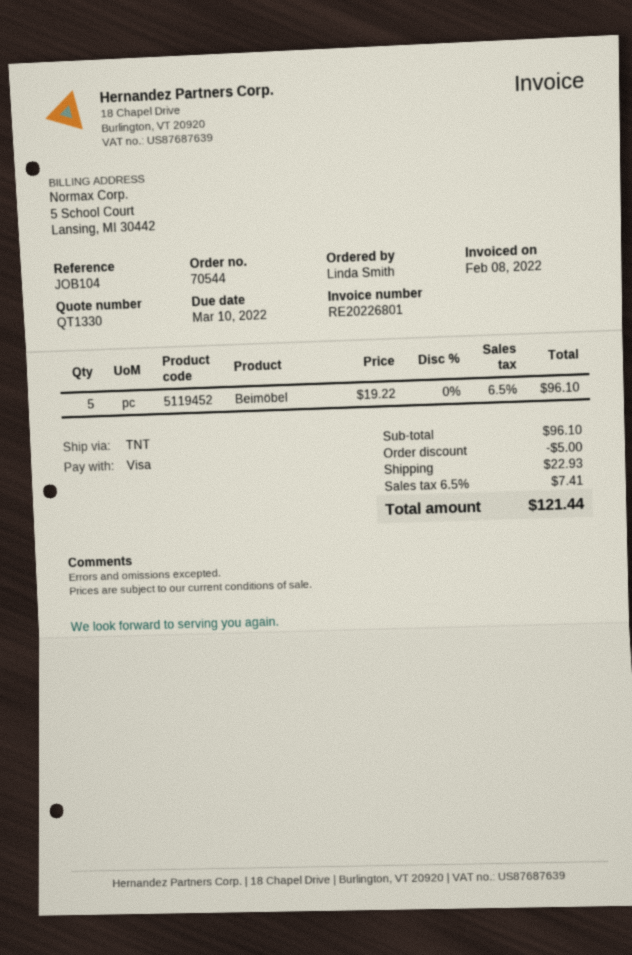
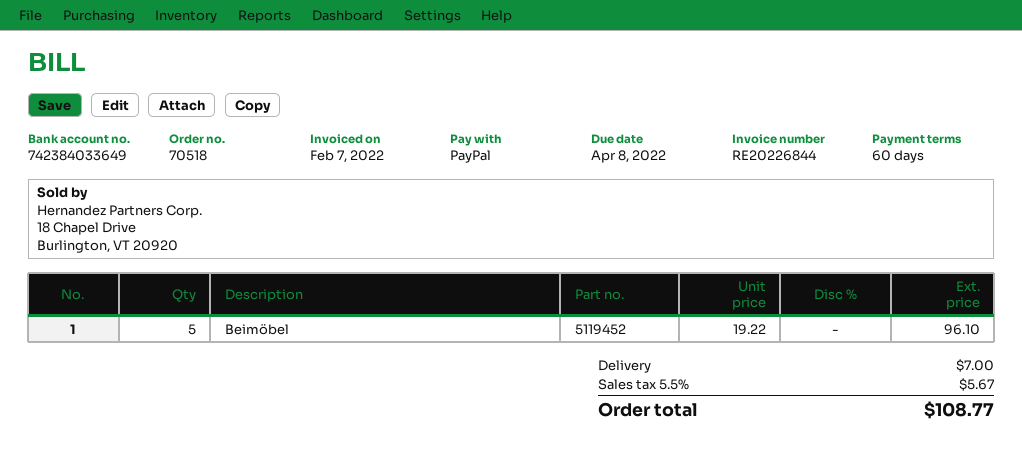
order number: 70544 -> 70518
invoice number: RE20226801 -> RE20226844
invoice date: 2022-02-08 -> 2022-02-07
due date: 2022-03-10 -> 2022-04-08
payment method: Visa -> PayPal
discount: 5.00 -> none
shipping: 22.93 -> 7.00
tax: 6.5% = 7.41 -> 5.5% = 5.67
total: 121.44 -> 108.77

